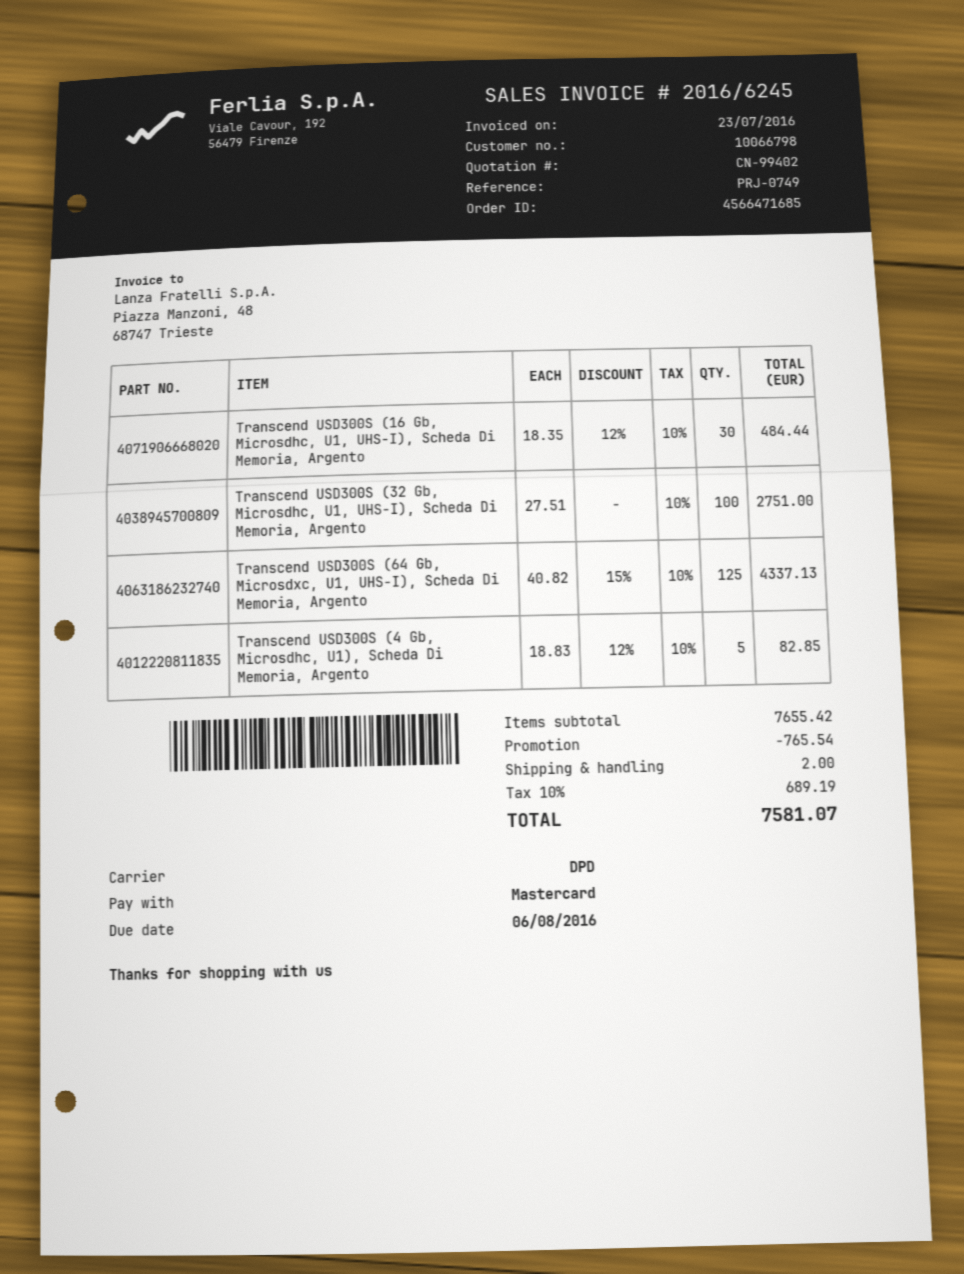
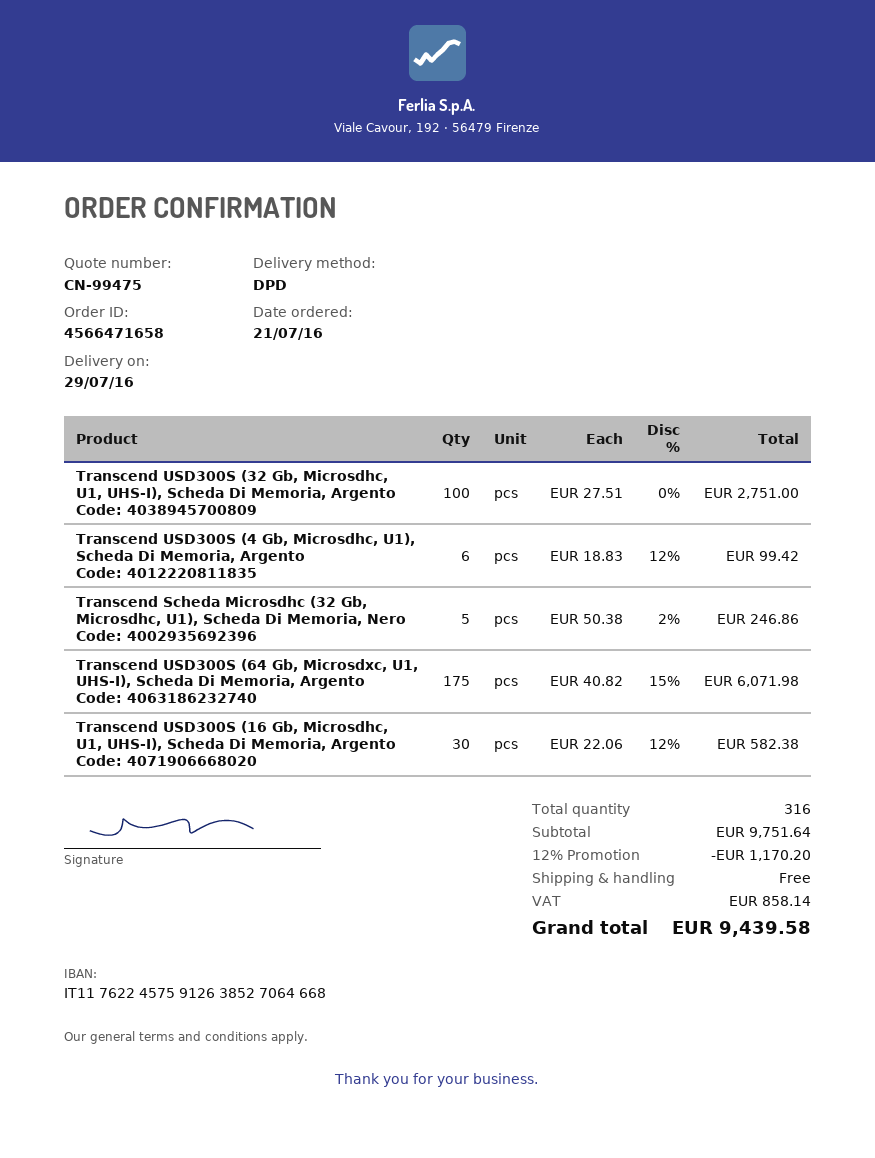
quote number: CN-99402 -> CN-99475
order number: 4566471685 -> 4566471658
Transcend USD300S (16 Gb, Microsdhc, U1, UHS-I), Scheda Di Memoria, Argento: 30 x 18.35 - 12% = 484.44 -> 30 x 22.06 - 12% = 582.38
Transcend USD300S (64 Gb, Microsdxc, U1, UHS-I), Scheda Di Memoria, Argento: 125 x 40.82 - 15% = 4337.13 -> 175 x 40.82 - 15% = 6071.98
Transcend USD300S (4 Gb, Microsdhc, U1), Scheda Di Memoria, Argento: 5 x 18.83 - 12% = 82.85 -> 6 x 18.83 - 12% = 99.42
Transcend Scheda Microsdhc (32 Gb, Microsdhc, U1), Scheda Di Memoria, Nero: none -> 5 x 50.38 - 2% = 246.86
subtotal: 7655.42 -> 9751.64
discount: 765.54 -> 1170.20
shipping: 2.00 -> 0.00
tax: 689.19 -> 858.14
total: 7581.07 -> 9439.58

